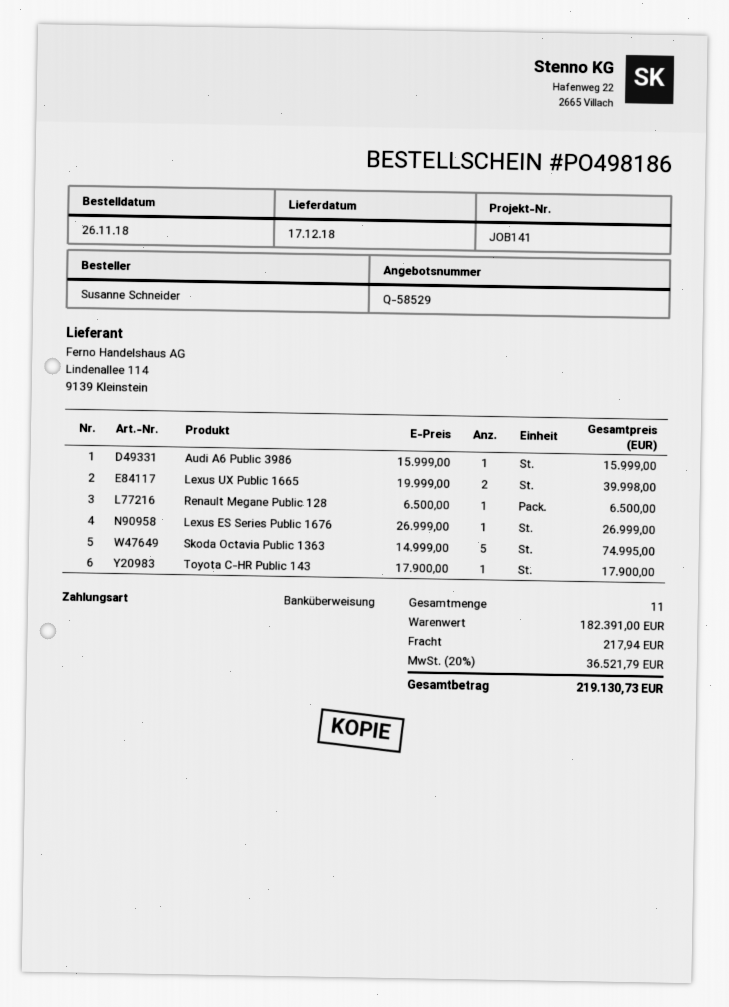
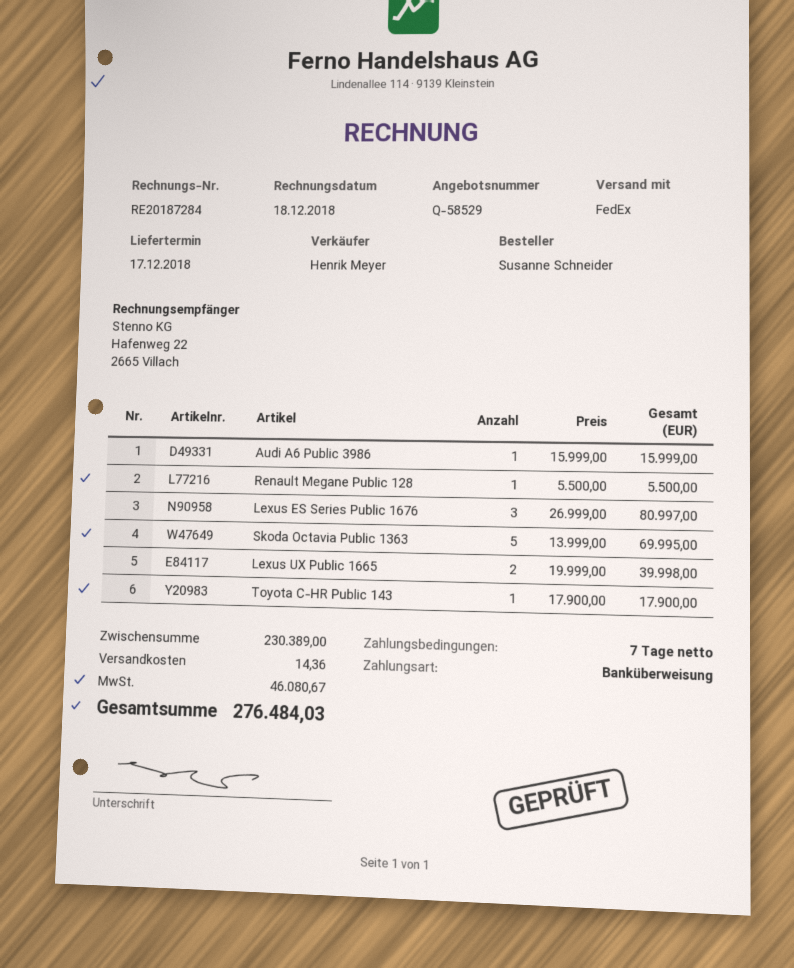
Renault Megane Public 128: 1 x 6500.00 = 6500.00 -> 1 x 5500.00 = 5500.00
Lexus ES Series Public 1676: 1 x 26999.00 = 26999.00 -> 3 x 26999.00 = 80997.00
Skoda Octavia Public 1363: 5 x 14999.00 = 74995.00 -> 5 x 13999.00 = 69995.00
subtotal: 182391.00 -> 230389.00
shipping: 217.94 -> 14.36
tax: 36521.79 -> 46080.67
total: 219130.73 -> 276484.03

